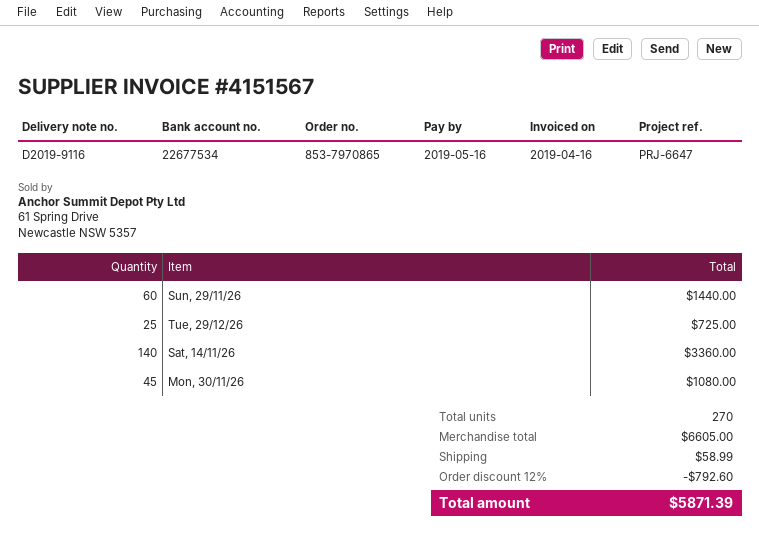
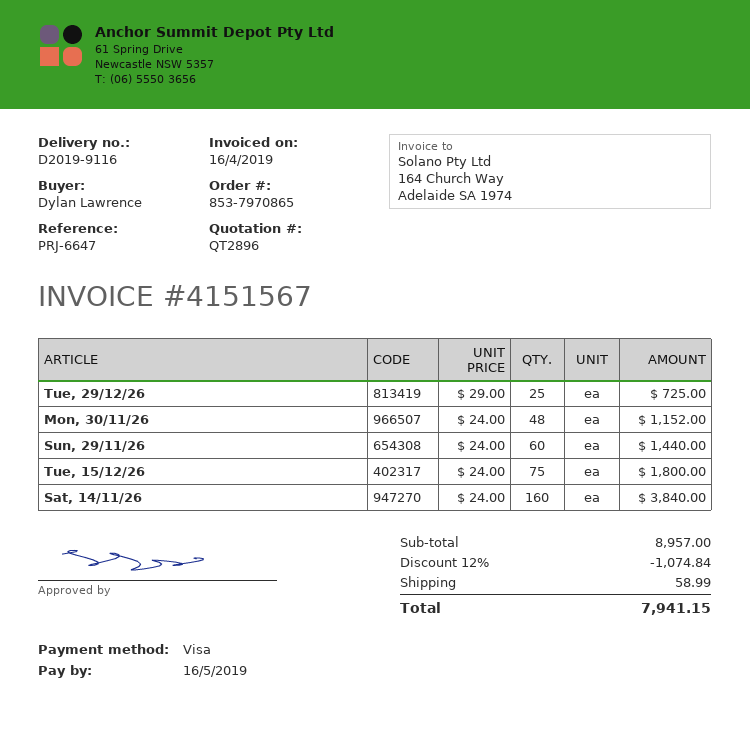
Sat, 14/11/26: 140 for 3360.00 -> 160 for 3840.00
Mon, 30/11/26: 45 for 1080.00 -> 48 for 1152.00
Tue, 15/12/26: none -> 75 for 1800.00
subtotal: 6605.00 -> 8957.00
discount: 12% = 792.60 -> 12% = 1074.84
total: 5871.39 -> 7941.15

